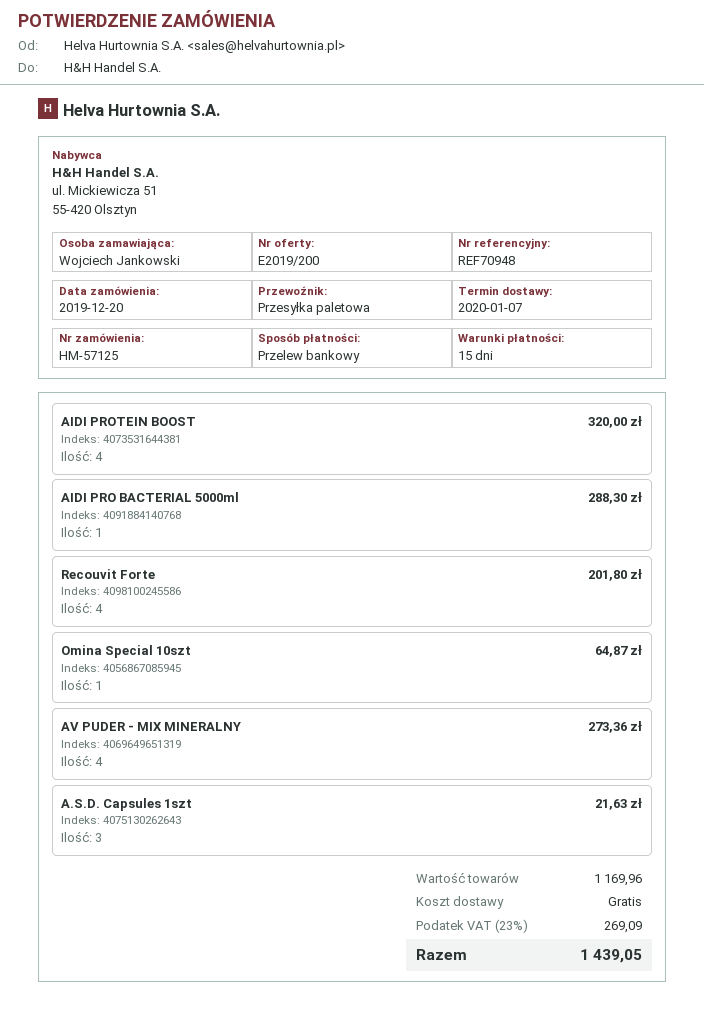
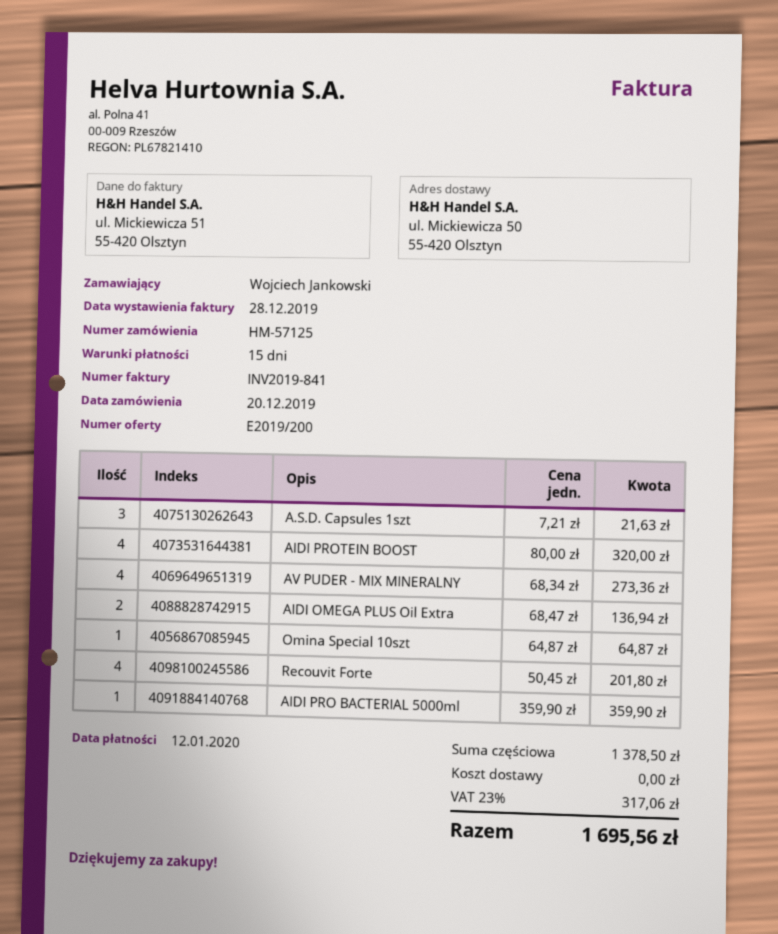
AIDI PRO BACTERIAL 5000ml: 1 for 288.30 -> 1 for 359.90
AIDI OMEGA PLUS Oil Extra: none -> 2 for 136.94
subtotal: 1169.96 -> 1378.50
tax: 23% = 269.09 -> 23% = 317.06
total: 1439.05 -> 1695.56

